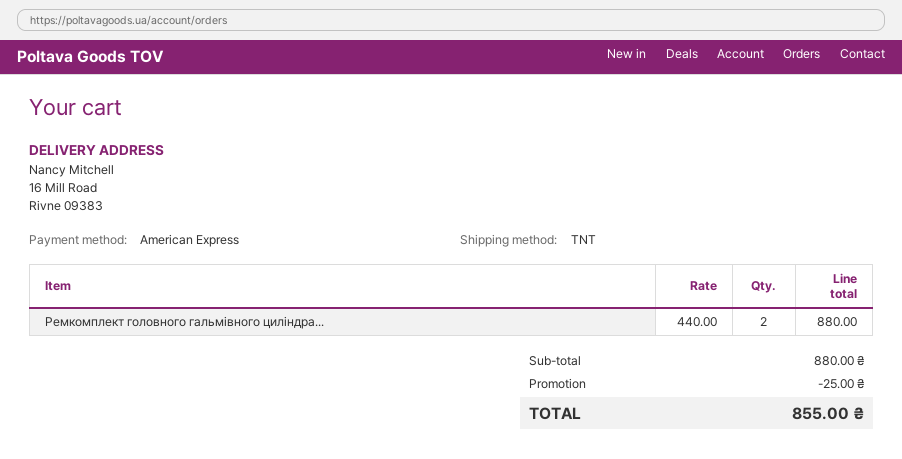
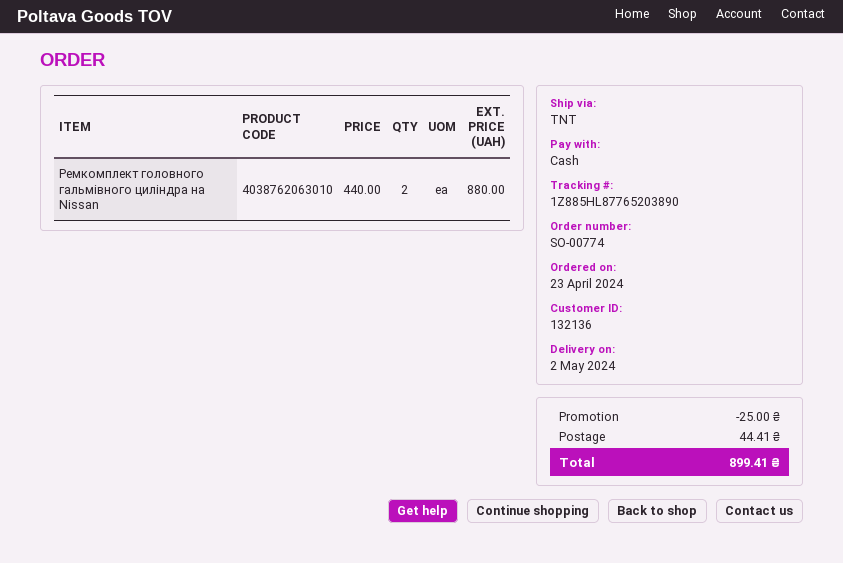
payment method: American Express -> cash
shipping: none -> 44.41
total: 855.00 -> 899.41

